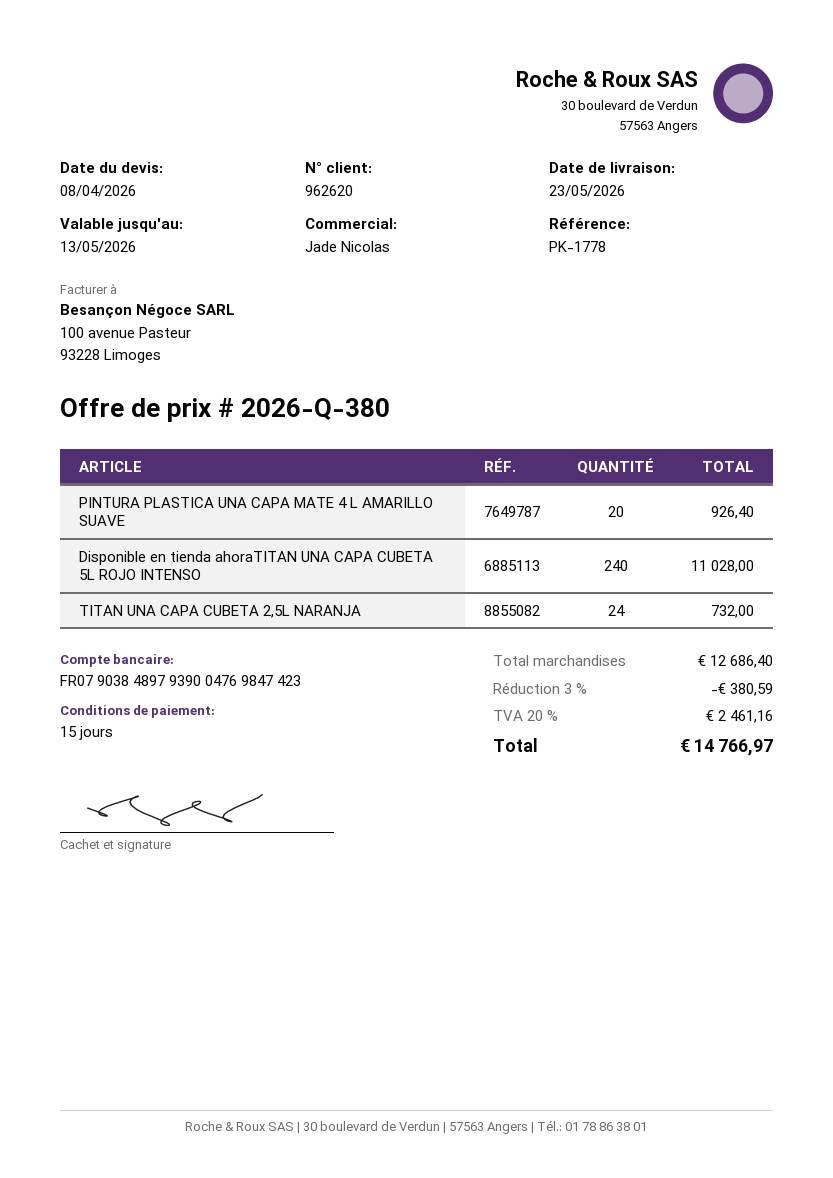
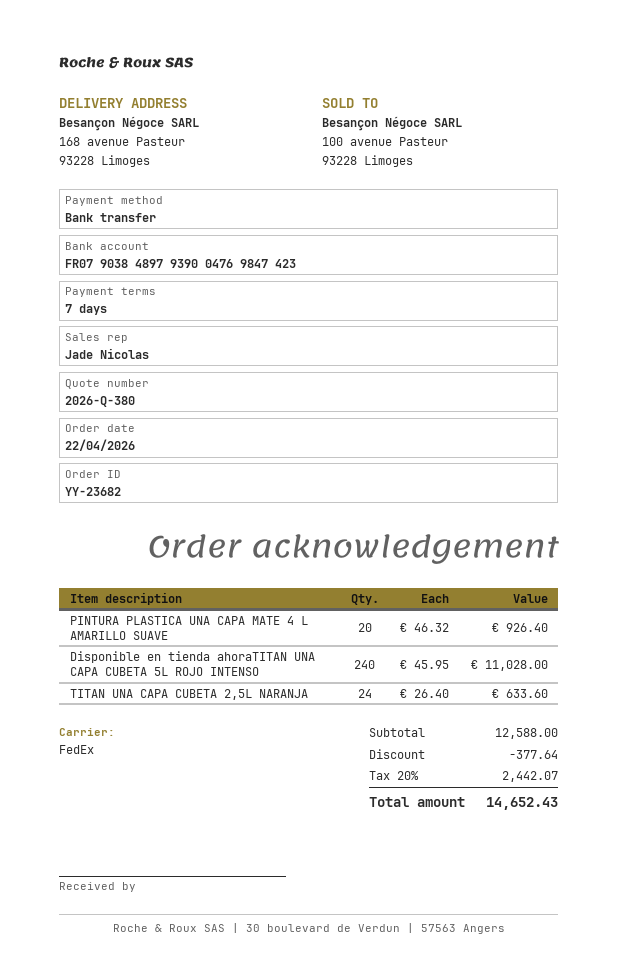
payment terms: 15 days -> 7 days
TITAN UNA CAPA CUBETA 2,5L NARANJA: 24 for 732.00 -> 24 for 633.60
subtotal: 12686.40 -> 12588.00
discount: 380.59 -> 377.64
tax: 20% = 2461.16 -> 20% = 2442.07
total: 14766.97 -> 14652.43

